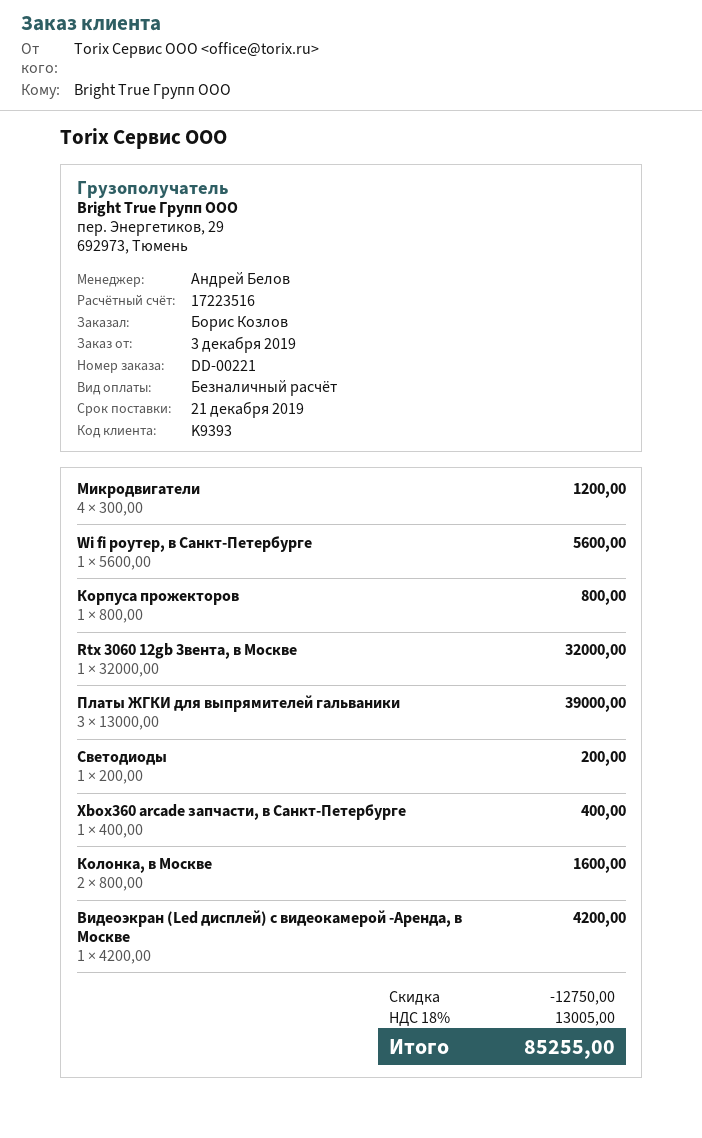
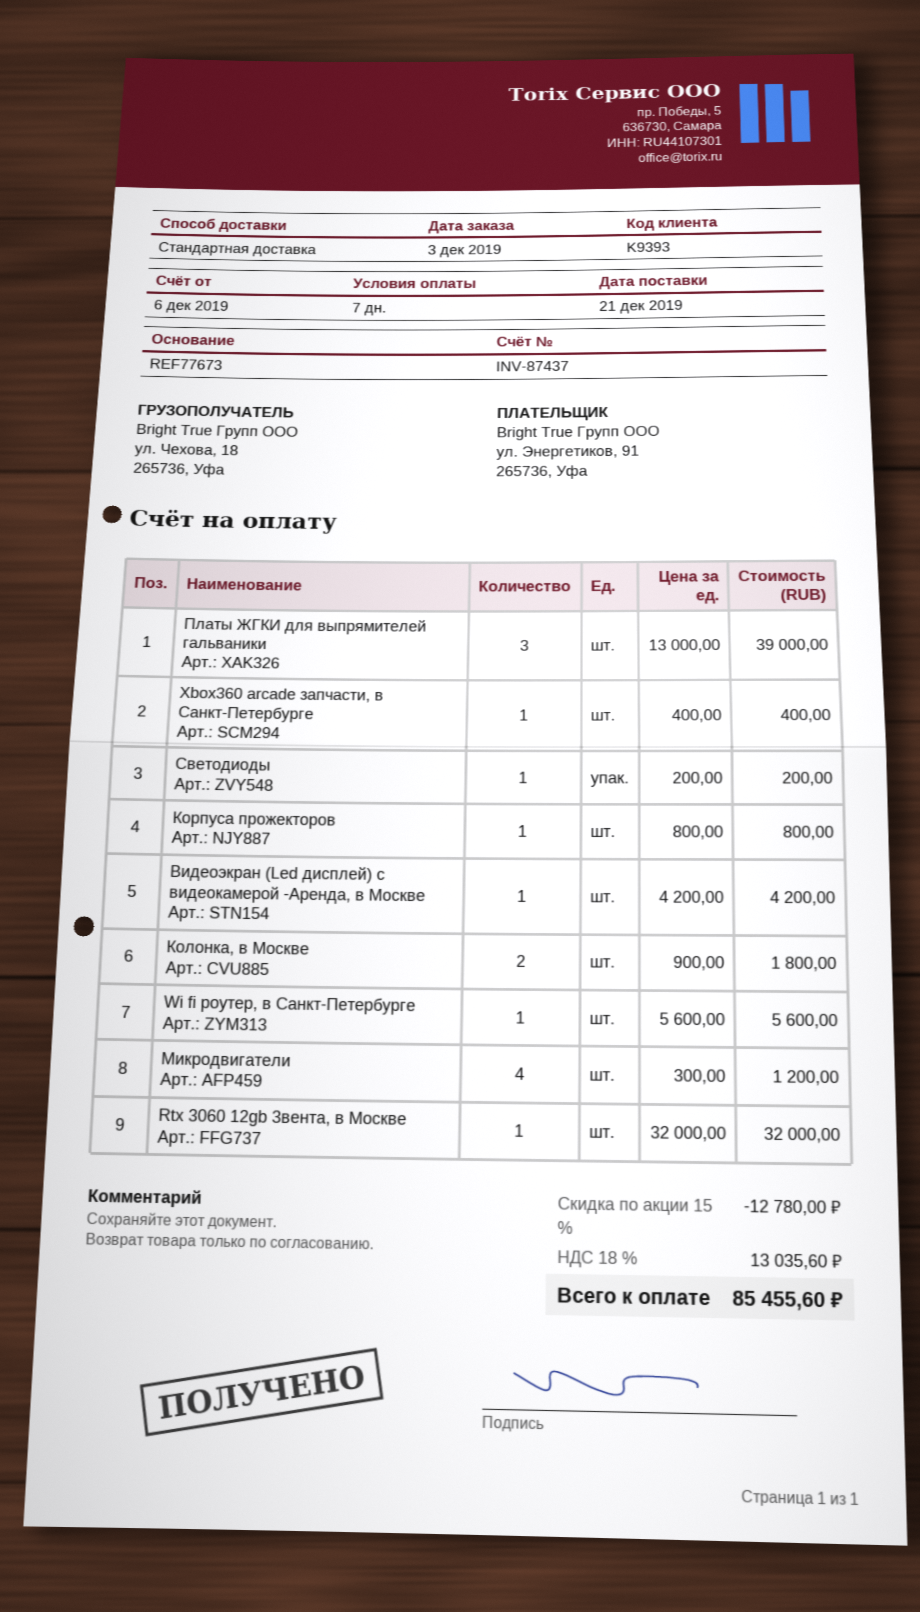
ship to: пер. Энергетиков, 29, 692973, Тюмень -> ул. Чехова, 18, 265736, Уфа
Колонка, в Москве: 2 x 800.00 = 1600.00 -> 2 x 900.00 = 1800.00
discount: 12750.00 -> 12780.00
tax: 18% = 13005.00 -> 18% = 13035.60
total: 85255.00 -> 85455.60

